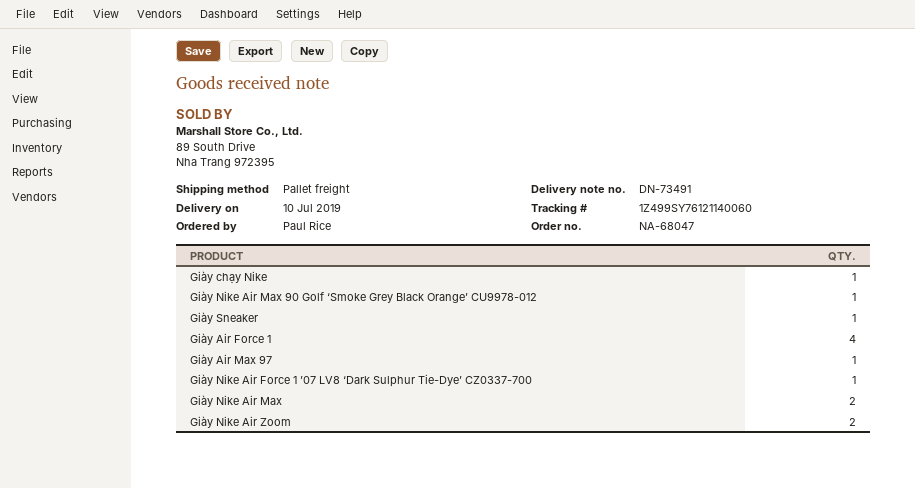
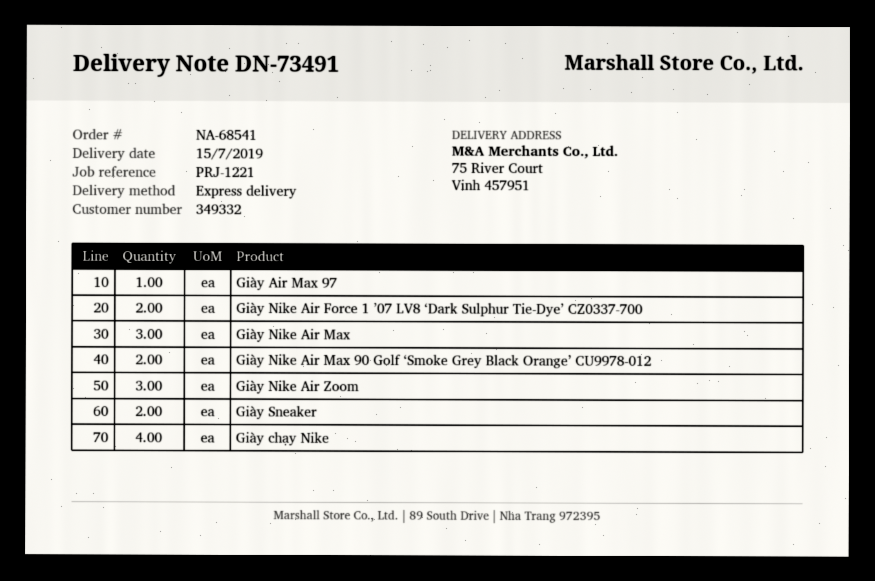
order number: NA-68047 -> NA-68541
delivery date: 2019-07-10 -> 2019-07-15
shipping method: pallet freight -> express
Giày chạy Nike: 1 -> 4
Giày Nike Air Max 90 Golf ‘Smoke Grey Black Orange’ CU9978-012: 1 -> 2
Giày Sneaker: 1 -> 2
Giày Air Force 1: 4 -> none
Giày Nike Air Force 1 ’07 LV8 ‘Dark Sulphur Tie-Dye’ CZ0337-700: 1 -> 2
Giày Nike Air Max: 2 -> 3
Giày Nike Air Zoom: 2 -> 3

